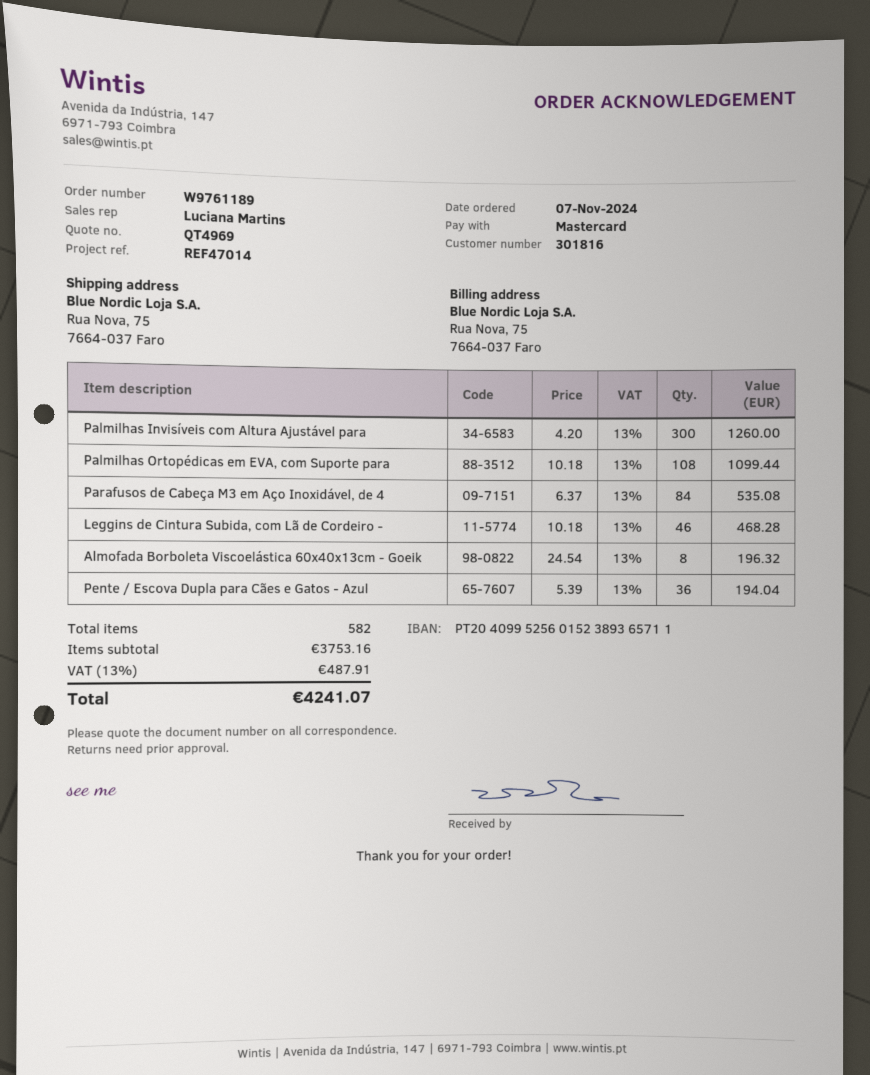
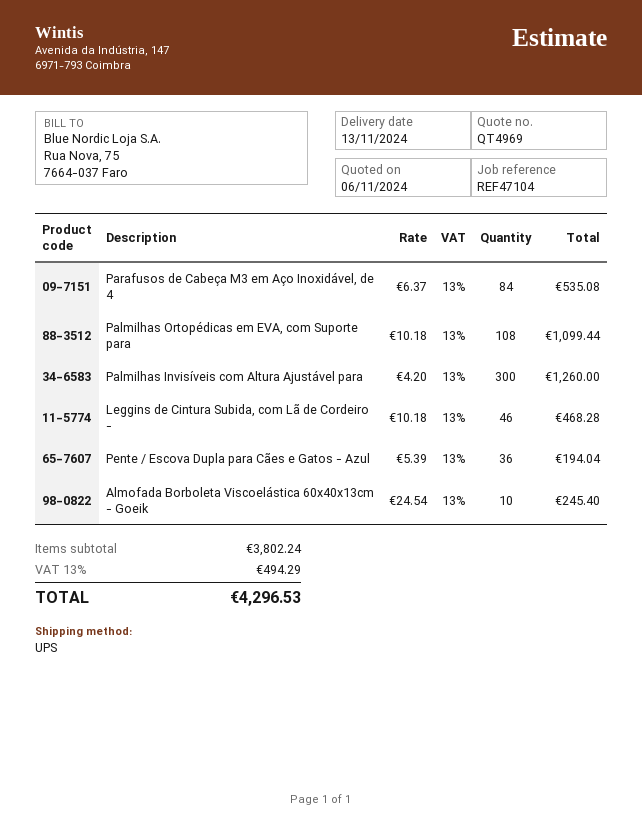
reference: REF47014 -> REF47104
Almofada Borboleta Viscoelástica 60x40x13cm - Goeik: 8 x 24.54 = 196.32 -> 10 x 24.54 = 245.40
subtotal: 3753.16 -> 3802.24
tax: 13% = 487.91 -> 13% = 494.29
total: 4241.07 -> 4296.53

